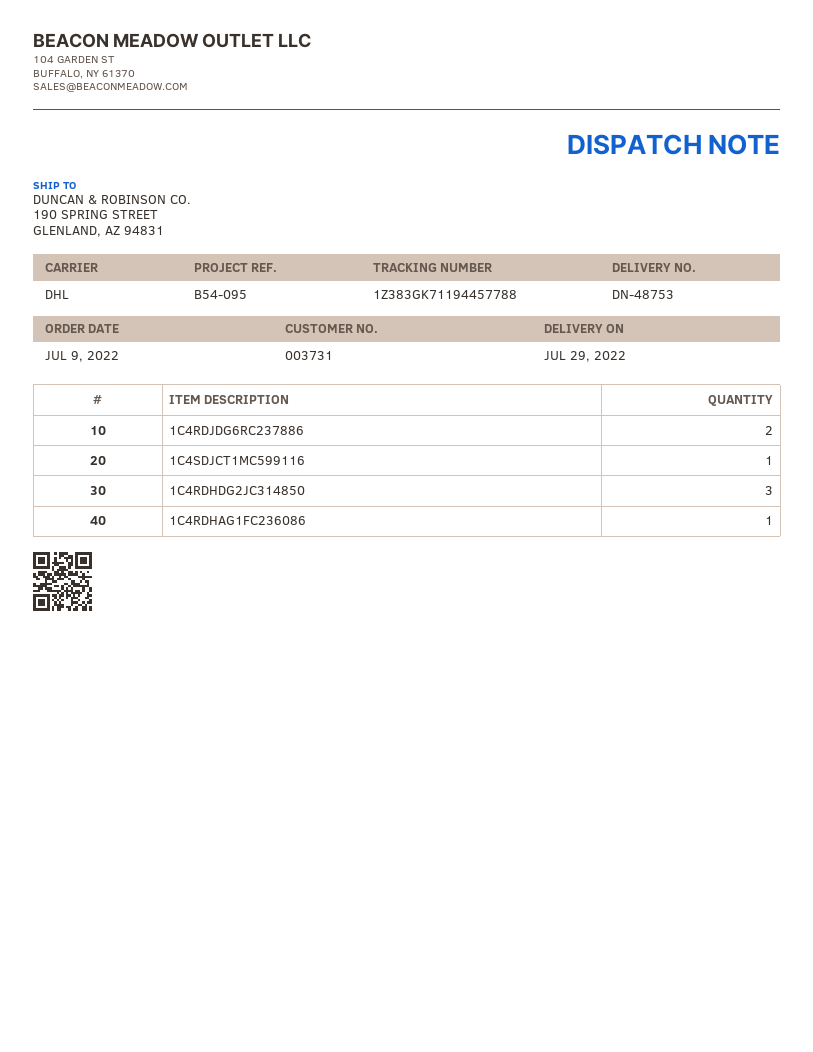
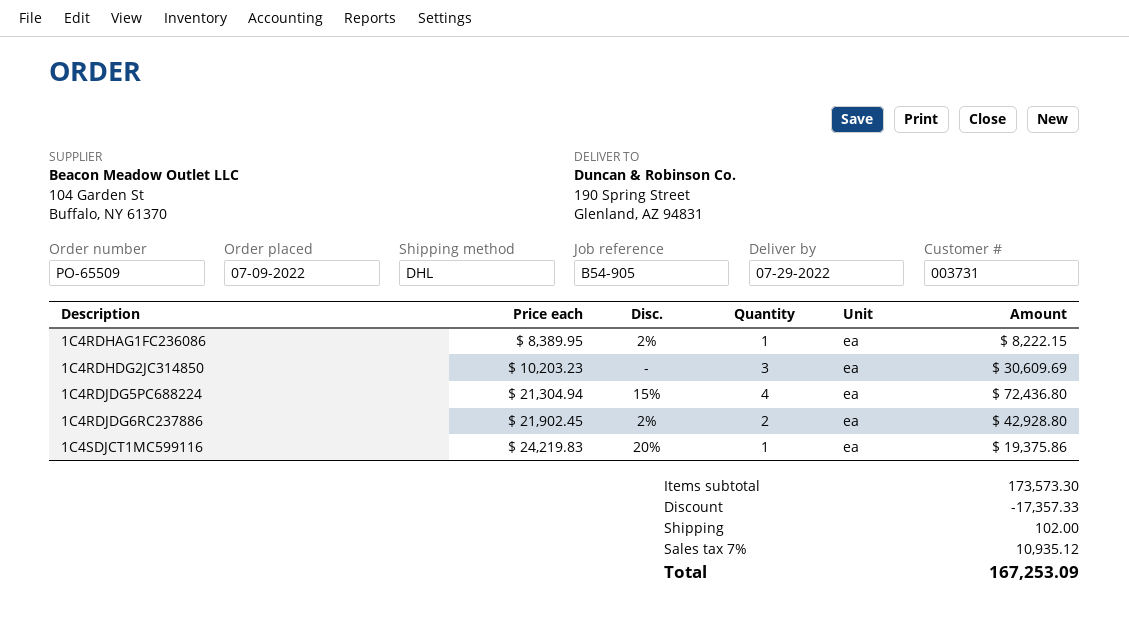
reference: B54-095 -> B54-905
1C4RDJDG5PC688224: none -> 4

